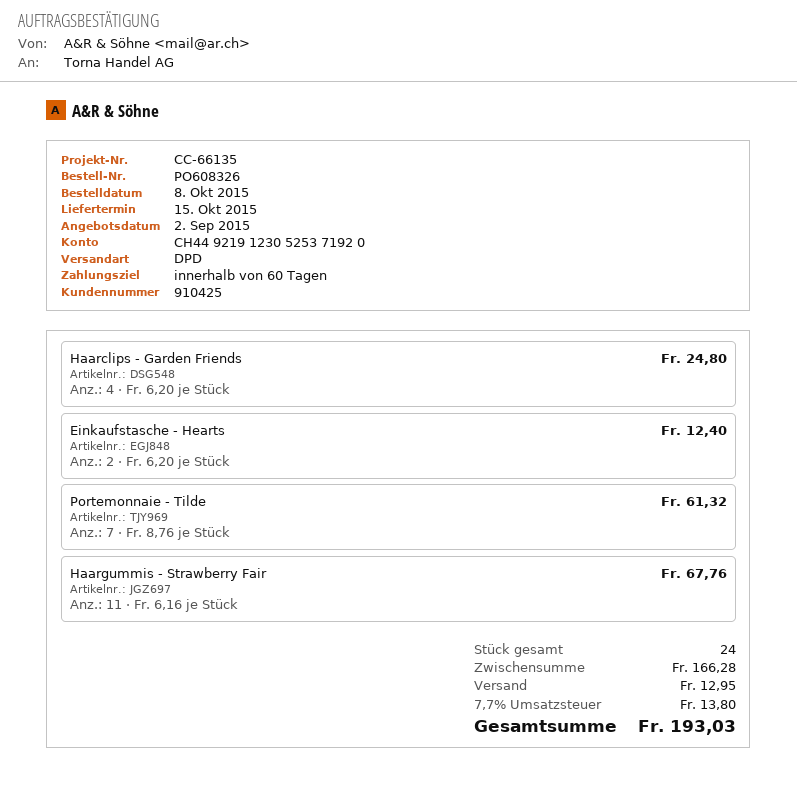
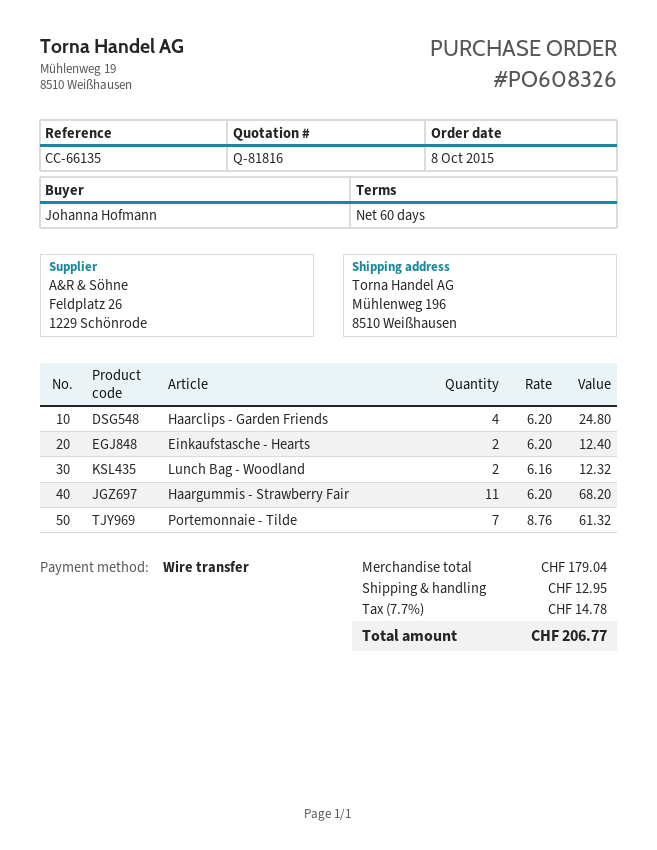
Haargummis - Strawberry Fair: 11 x 6.16 = 67.76 -> 11 x 6.20 = 68.20
Lunch Bag - Woodland: none -> 2 x 6.16 = 12.32
subtotal: 166.28 -> 179.04
tax: 7.7% = 13.80 -> 7.7% = 14.78
total: 193.03 -> 206.77

